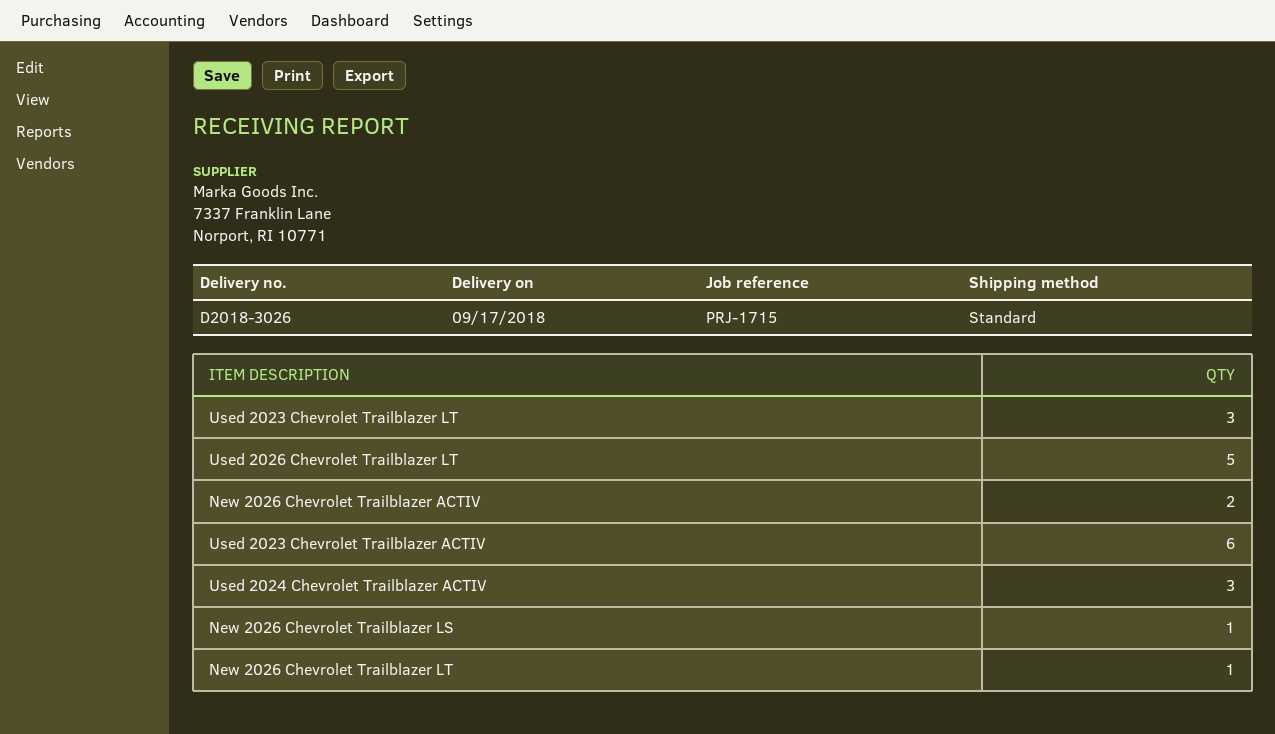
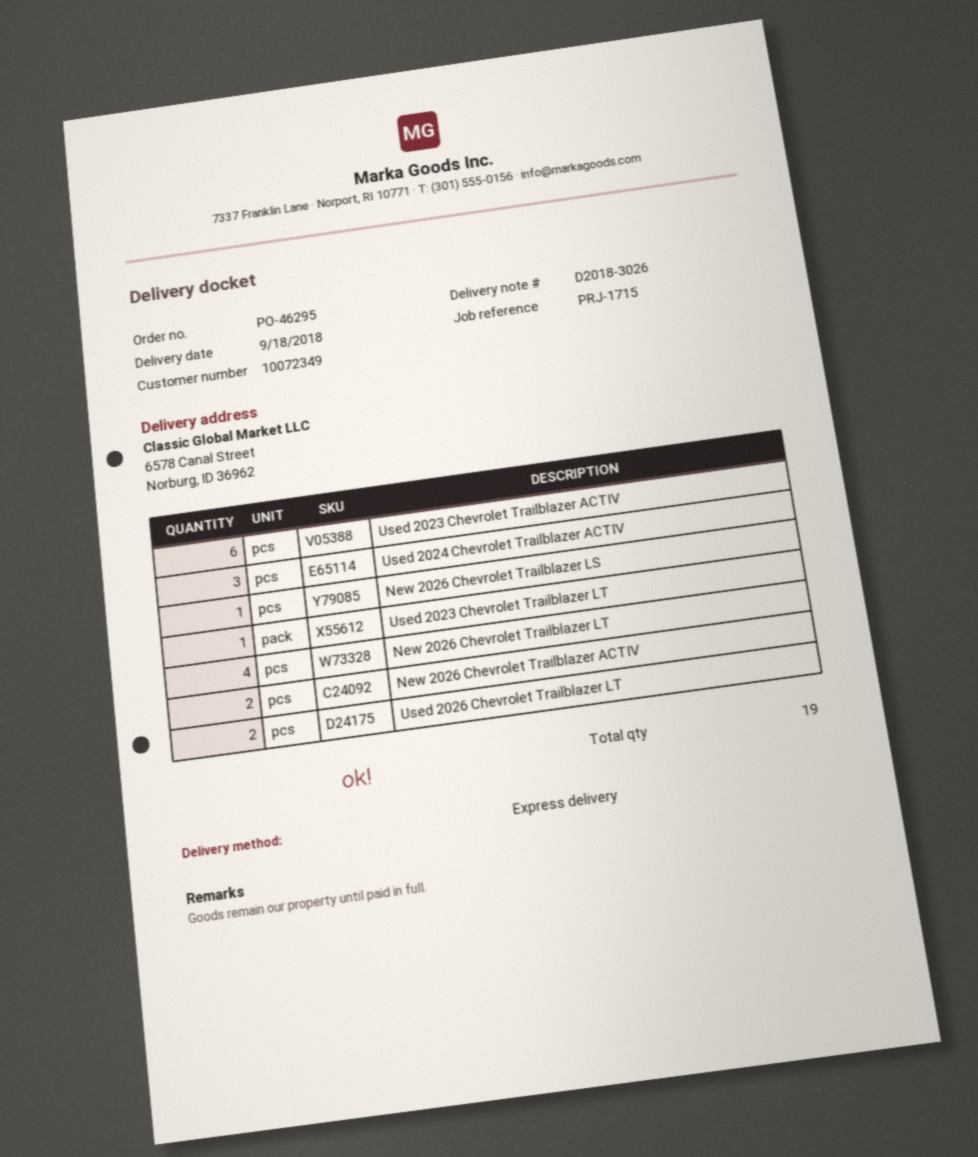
delivery date: 2018-09-17 -> 2018-09-18
shipping method: standard -> express
Used 2023 Chevrolet Trailblazer LT: 3 -> 1
Used 2026 Chevrolet Trailblazer LT: 5 -> 2
New 2026 Chevrolet Trailblazer LT: 1 -> 4

